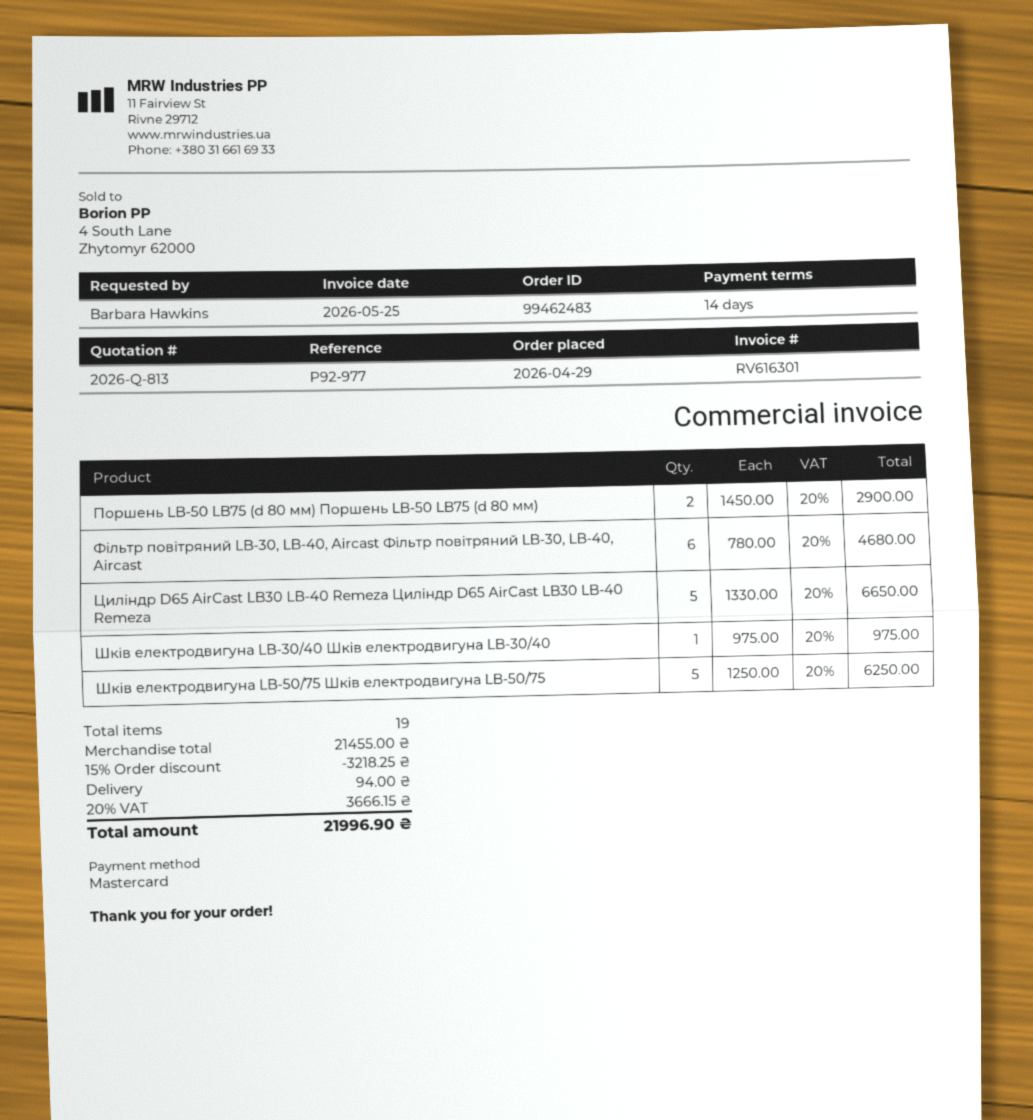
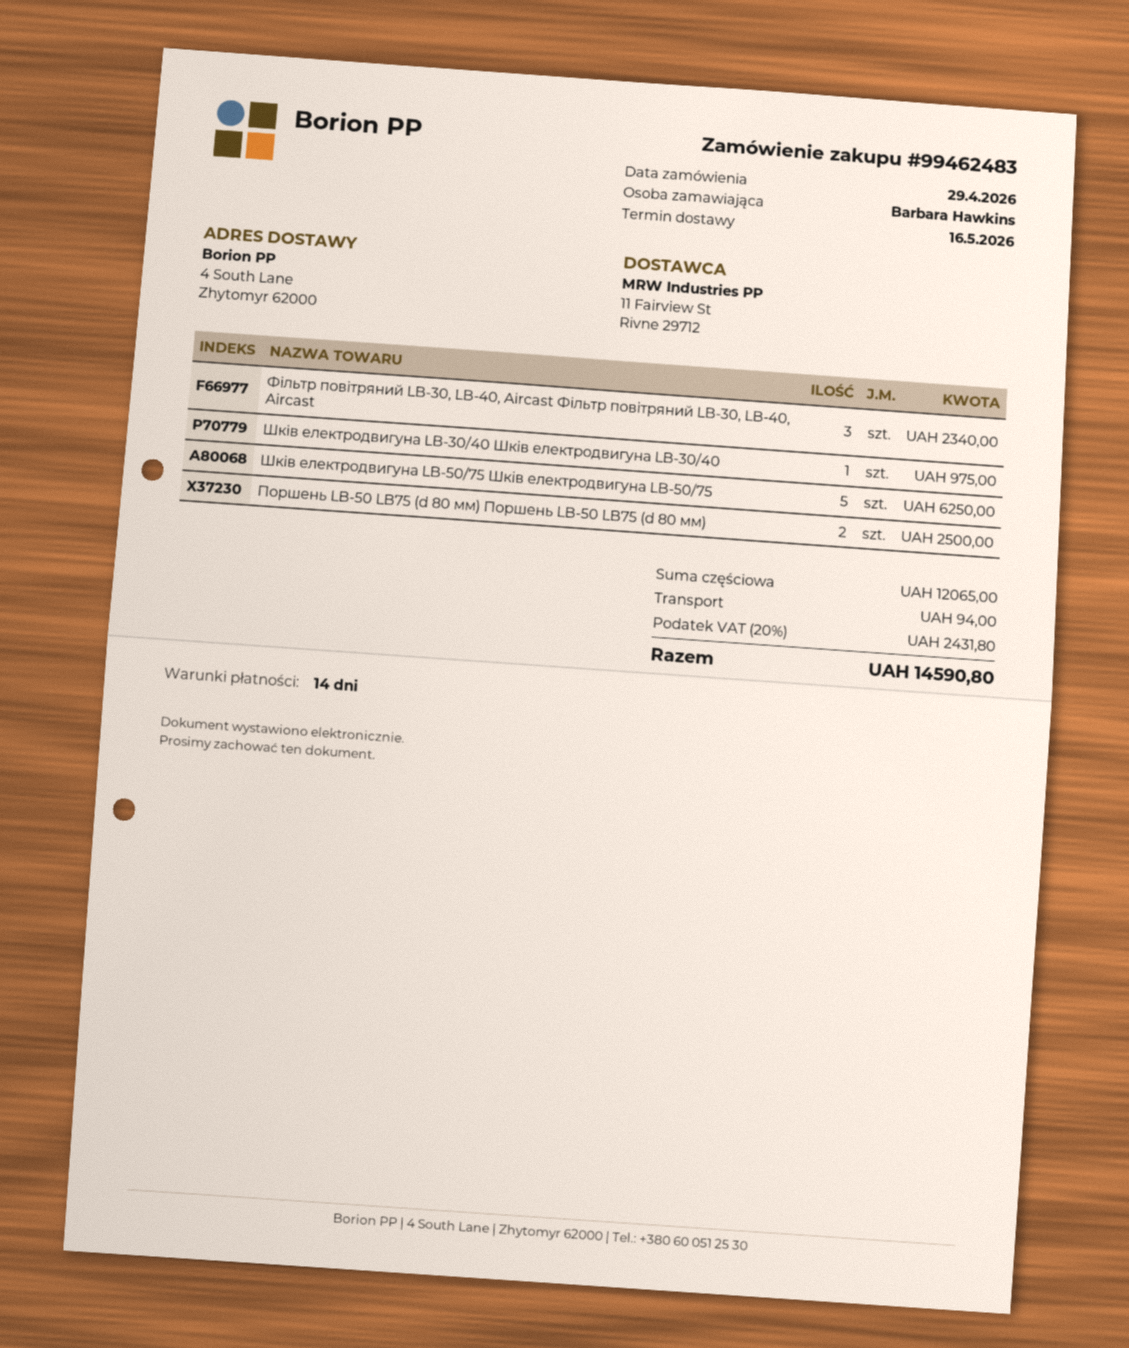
Поршень LB-50 LB75 (d 80 мм) Поршень LB-50 LB75 (d 80 мм): 2 for 2900.00 -> 2 for 2500.00
Фільтр повітряний LB-30, LB-40, Aircast Фільтр повітряний LB-30, LB-40, Aircast: 6 for 4680.00 -> 3 for 2340.00
Циліндр D65 AirCast LB30 LB-40 Remeza Циліндр D65 AirCast LB30 LB-40 Remeza: 5 for 6650.00 -> none
subtotal: 21455.00 -> 12065.00
discount: 15% = 3218.25 -> none
tax: 20% = 3666.15 -> 20% = 2431.80
total: 21996.90 -> 14590.80

